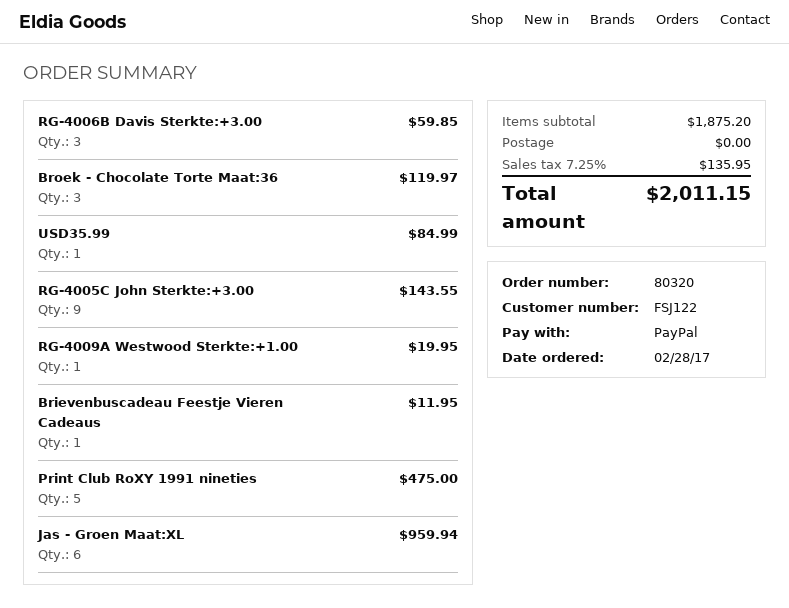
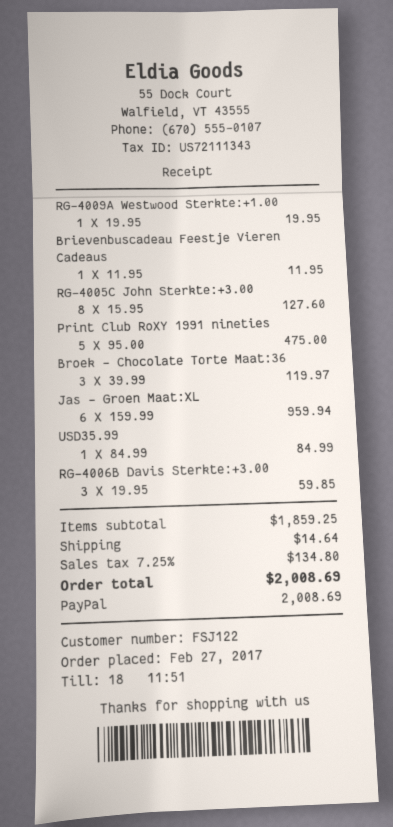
order date: 2017-02-28 -> 2017-02-27
RG-4005C John Sterkte:+3.00: 9 for 143.55 -> 8 for 127.60
subtotal: 1875.20 -> 1859.25
shipping: 0.00 -> 14.64
tax: 7.25% = 135.95 -> 7.25% = 134.80
total: 2011.15 -> 2008.69

